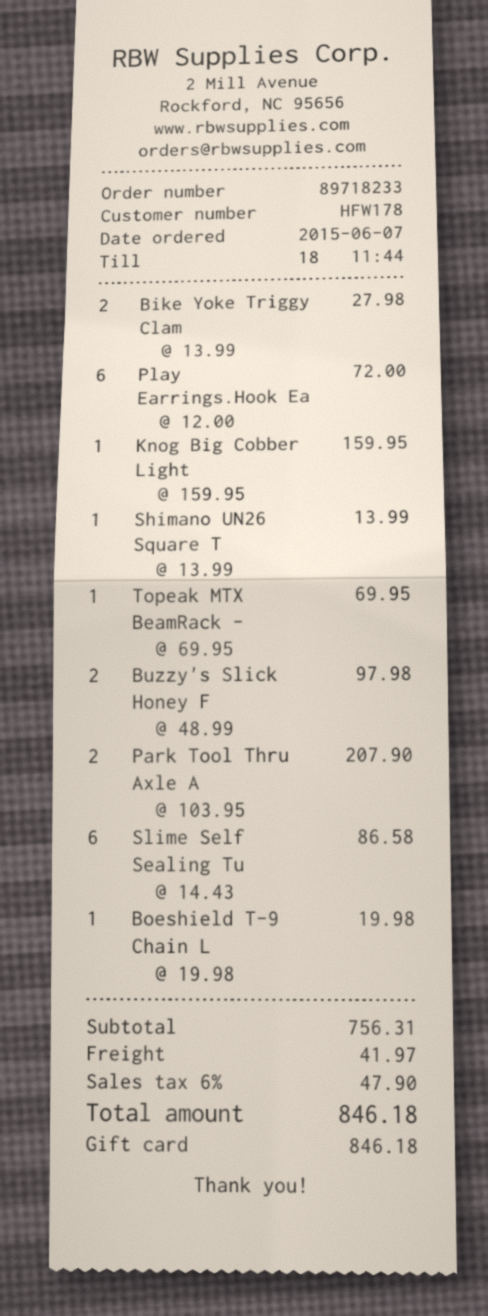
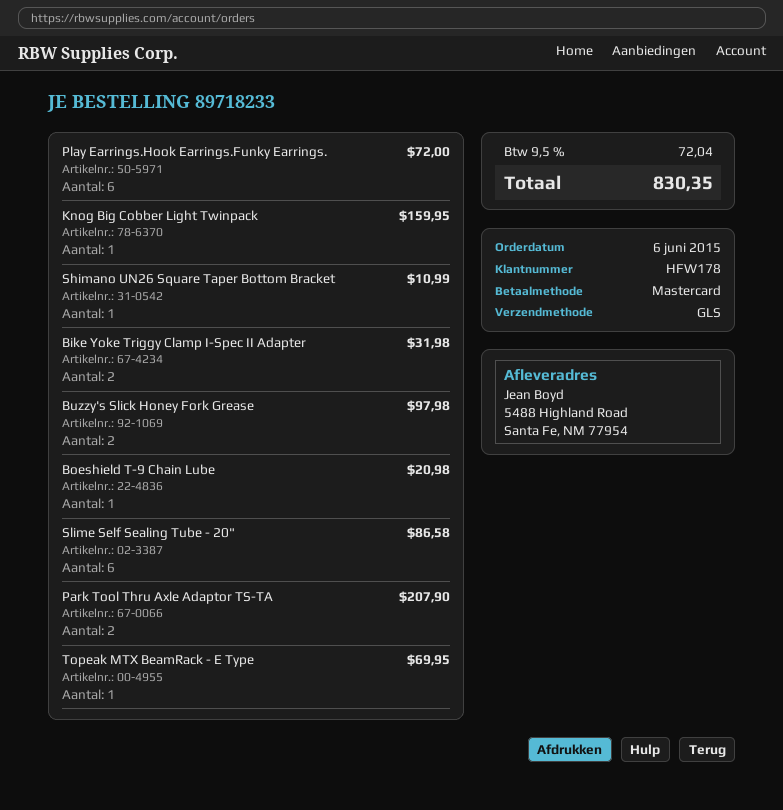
order date: 2015-06-07 -> 2015-06-06
payment method: gift card -> Mastercard
Bike Yoke Triggy Clam: 2 for 27.98 -> 2 for 31.98
Shimano UN26 Square T: 1 for 13.99 -> 1 for 10.99
Boeshield T-9 Chain L: 1 for 19.98 -> 1 for 20.98
shipping: 41.97 -> none
tax: 6% = 47.90 -> 9.5% = 72.04
total: 846.18 -> 830.35

